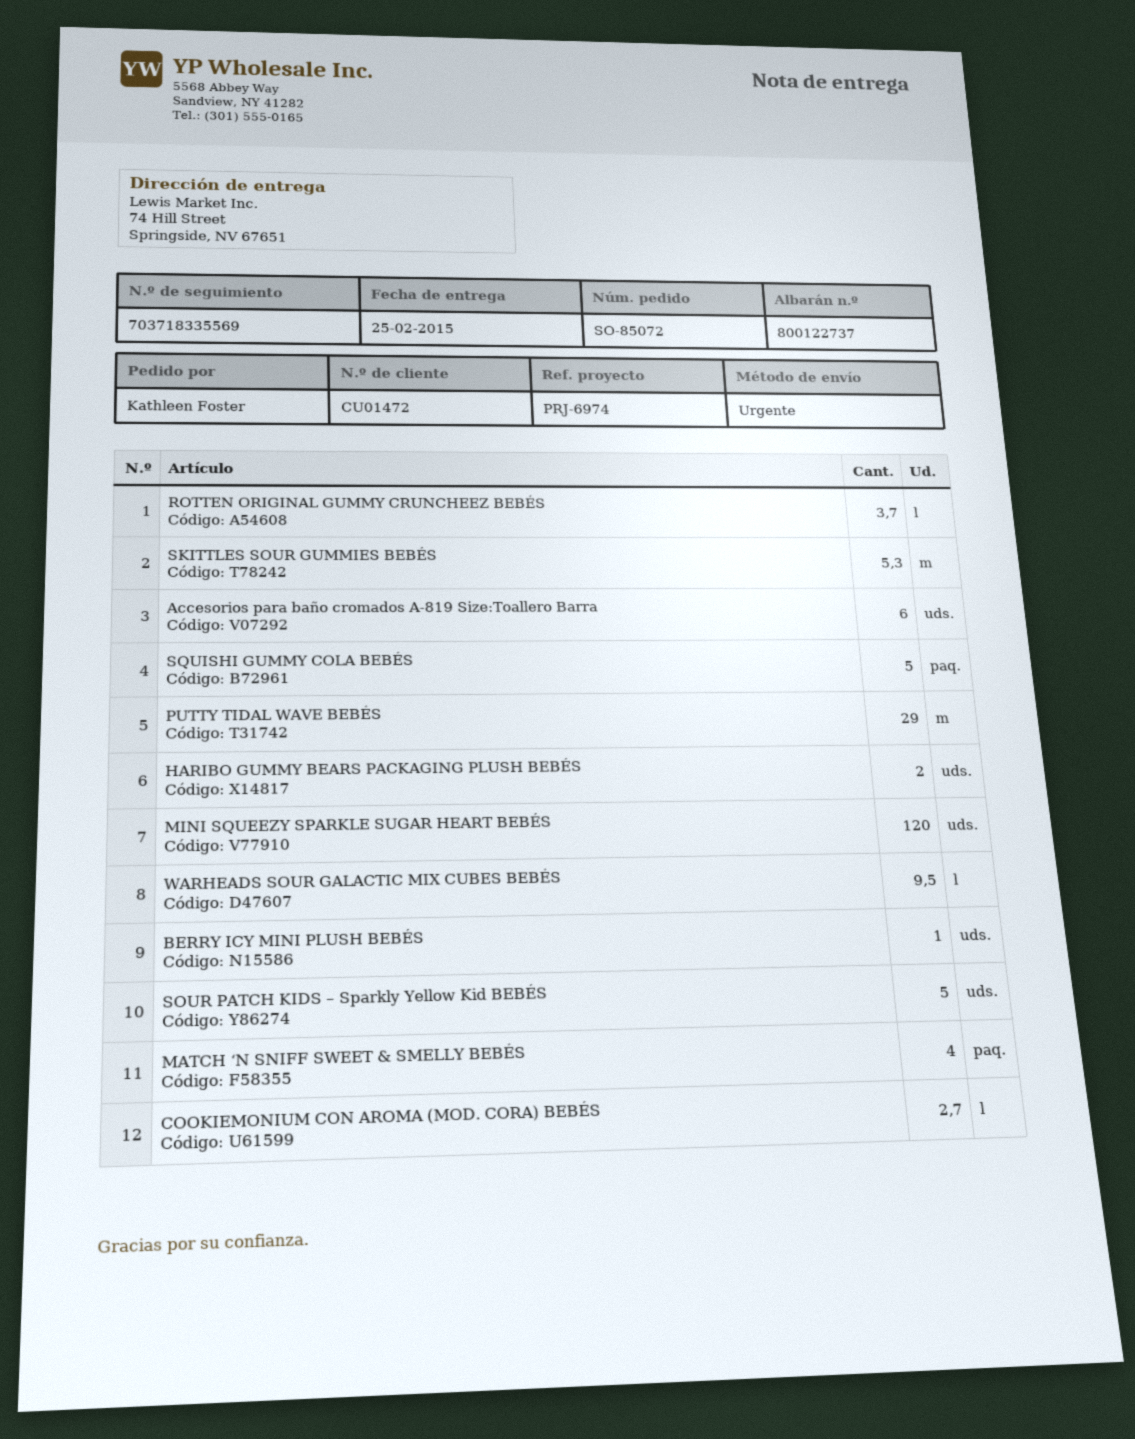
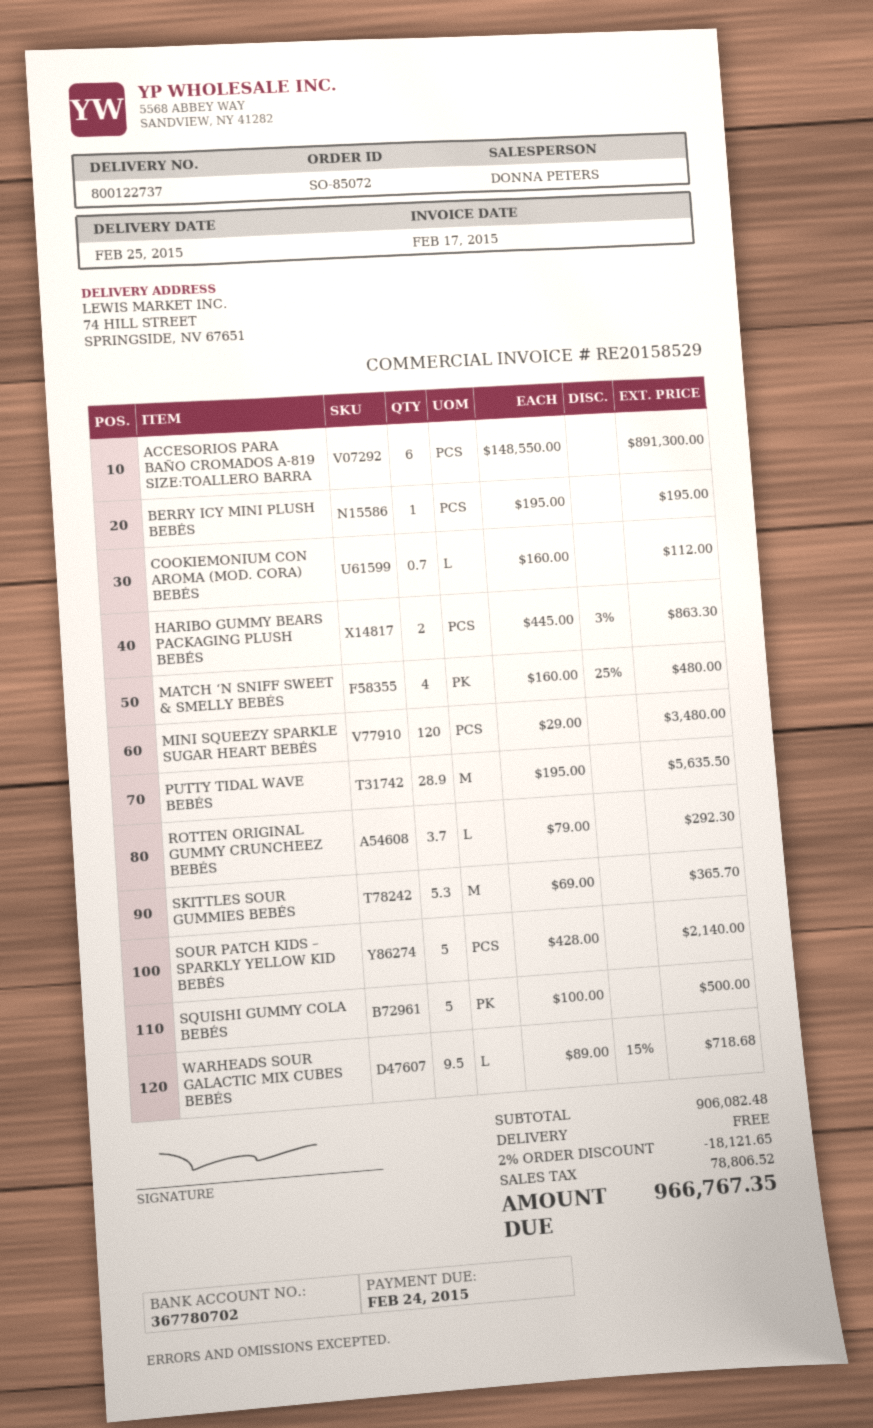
PUTTY TIDAL WAVE BEBÉS: 29 -> 28.9
COOKIEMONIUM CON AROMA (MOD. CORA) BEBÉS: 2.7 -> 0.7

